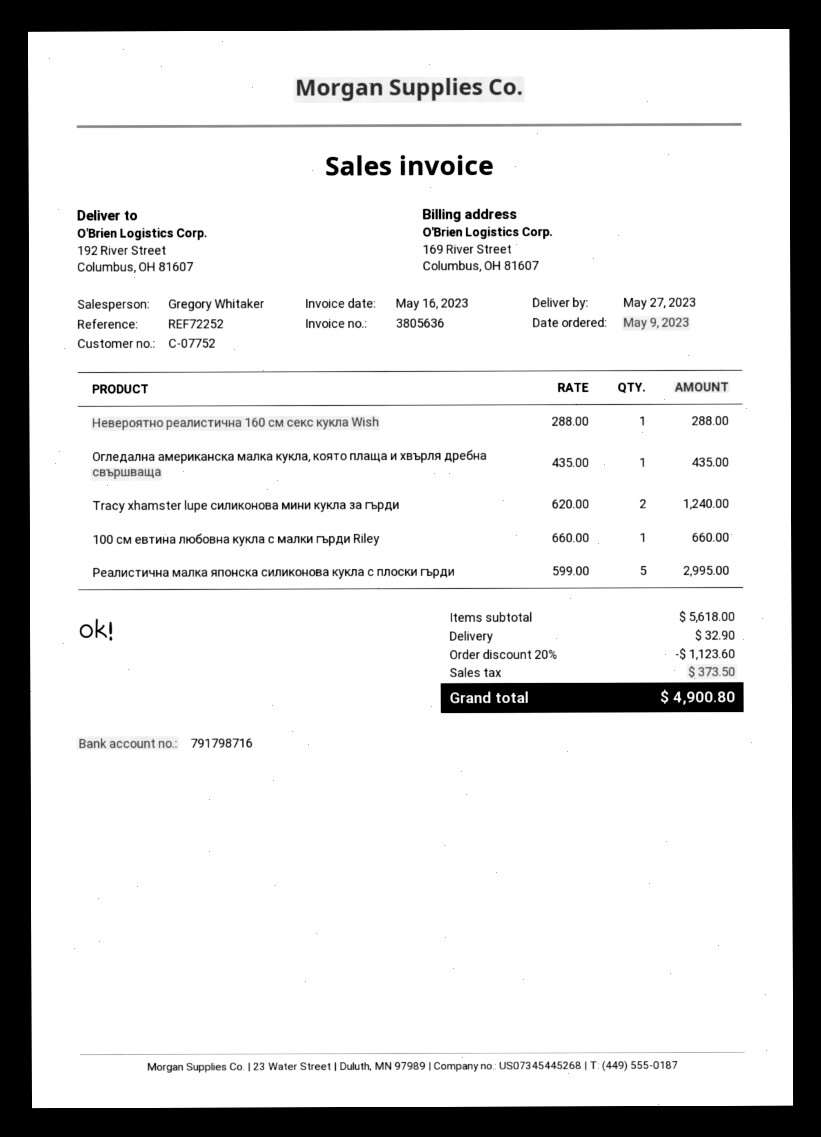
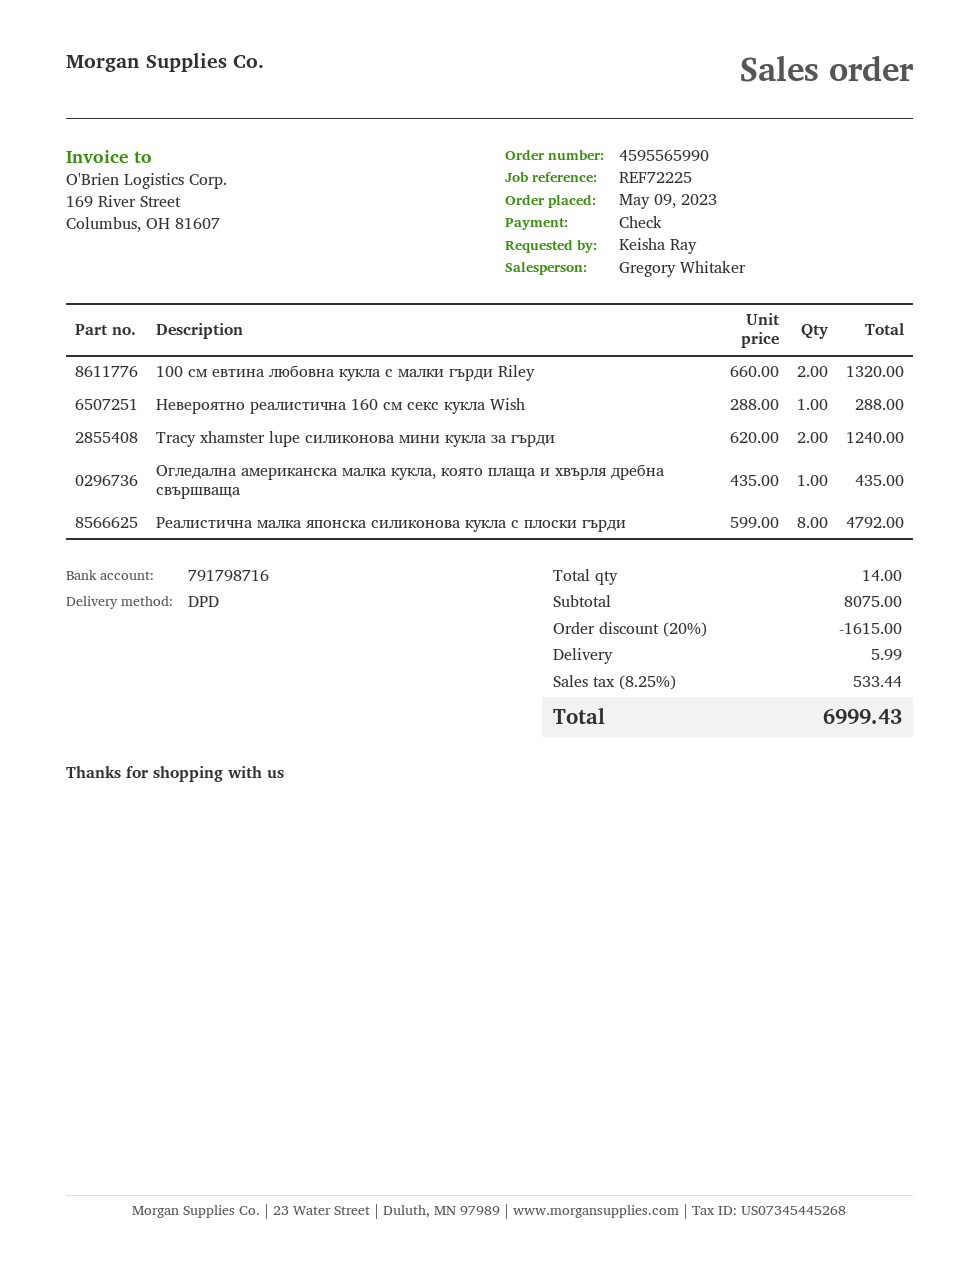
reference: REF72252 -> REF72225
100 см евтина любовна кукла с малки гърди Riley: 1 x 660.00 = 660.00 -> 2 x 660.00 = 1320.00
Реалистична малка японска силиконова кукла с плоски гърди: 5 x 599.00 = 2995.00 -> 8 x 599.00 = 4792.00
subtotal: 5618.00 -> 8075.00
discount: 20% = 1123.60 -> 20% = 1615.00
shipping: 32.90 -> 5.99
tax: 373.50 -> 533.44
total: 4900.80 -> 6999.43

